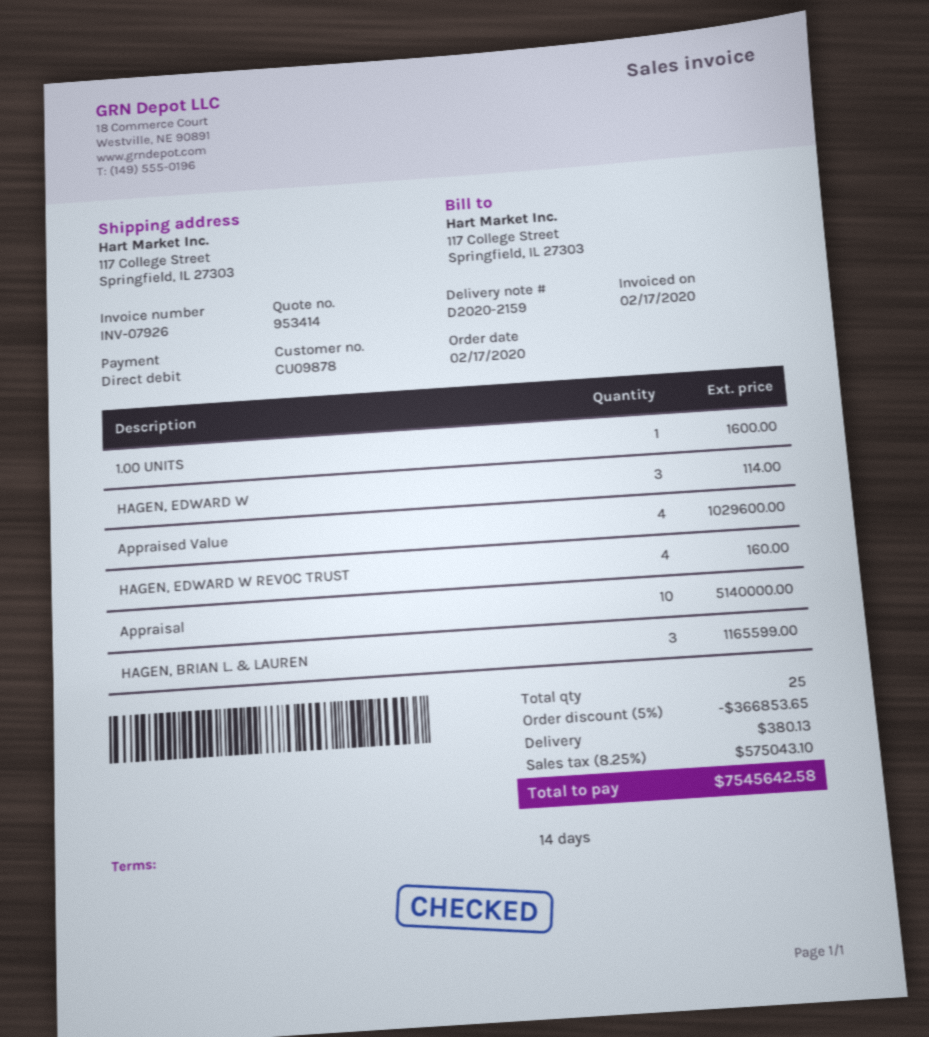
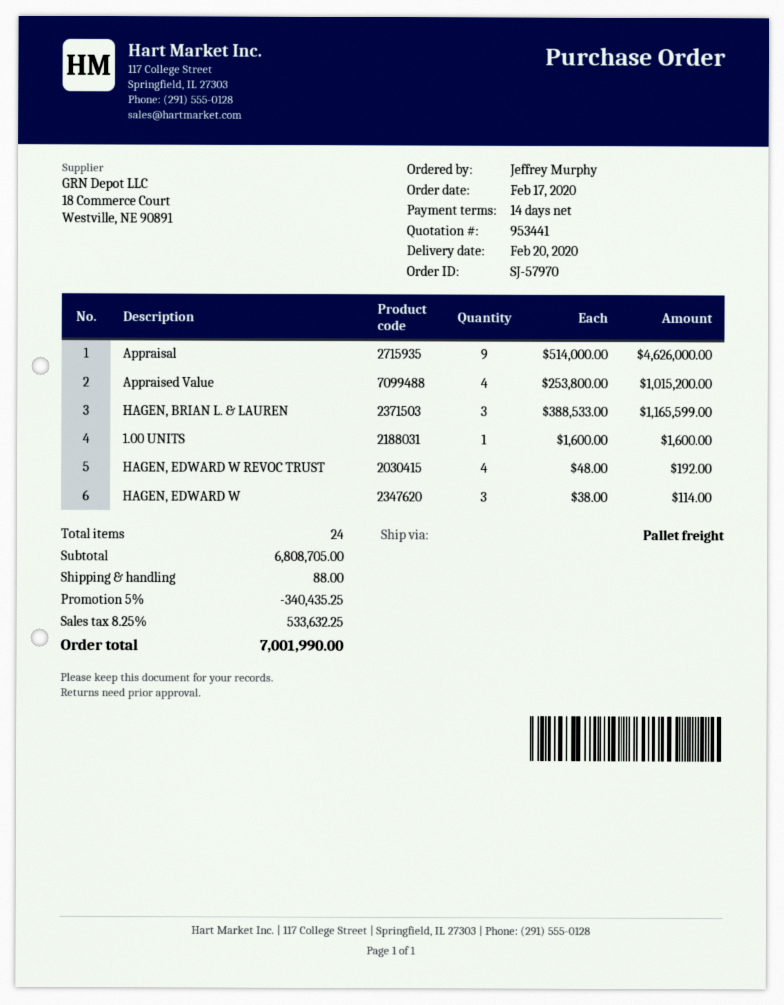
quote number: 953414 -> 953441
Appraised Value: 4 for 1029600.00 -> 4 for 1015200.00
HAGEN, EDWARD W REVOC TRUST: 4 for 160.00 -> 4 for 192.00
Appraisal: 10 for 5140000.00 -> 9 for 4626000.00
total quantity: 25 -> 24
discount: 5% = 366853.65 -> 5% = 340435.25
shipping: 380.13 -> 88.00
tax: 8.25% = 575043.10 -> 8.25% = 533632.25
total: 7545642.58 -> 7001990.00

